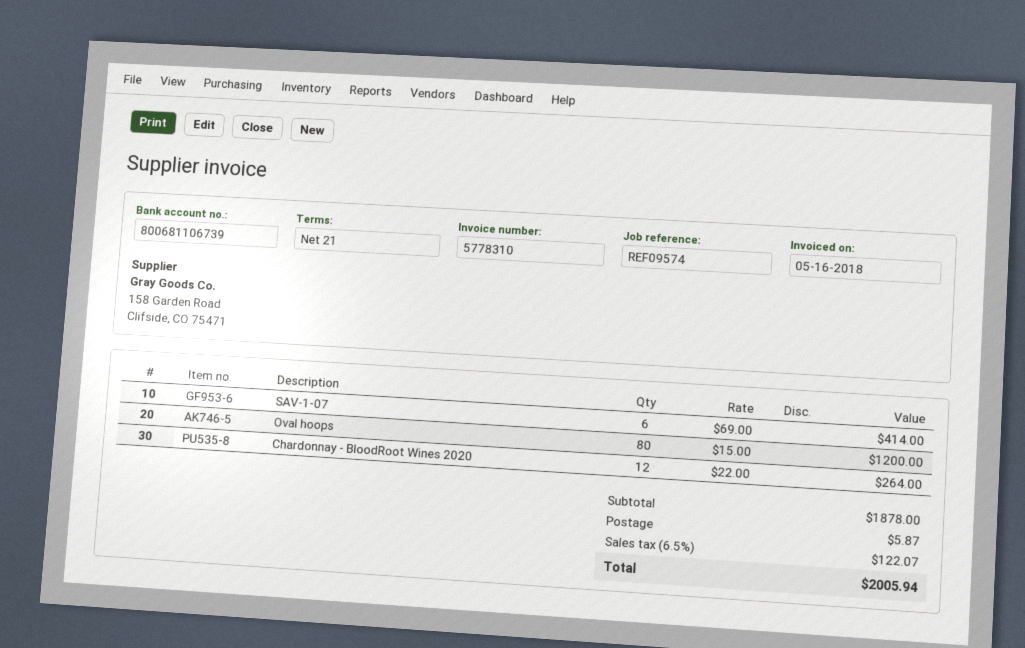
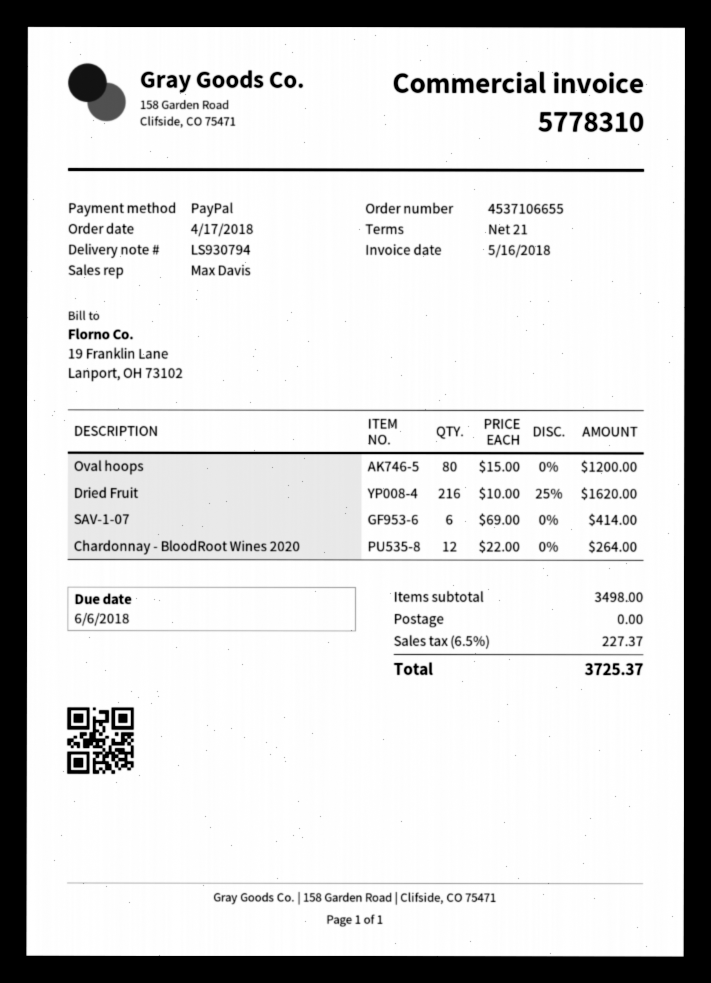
Dried Fruit: none -> 216 x 10.00 - 25% = 1620.00
subtotal: 1878.00 -> 3498.00
shipping: 5.87 -> 0.00
tax: 6.5% = 122.07 -> 6.5% = 227.37
total: 2005.94 -> 3725.37

